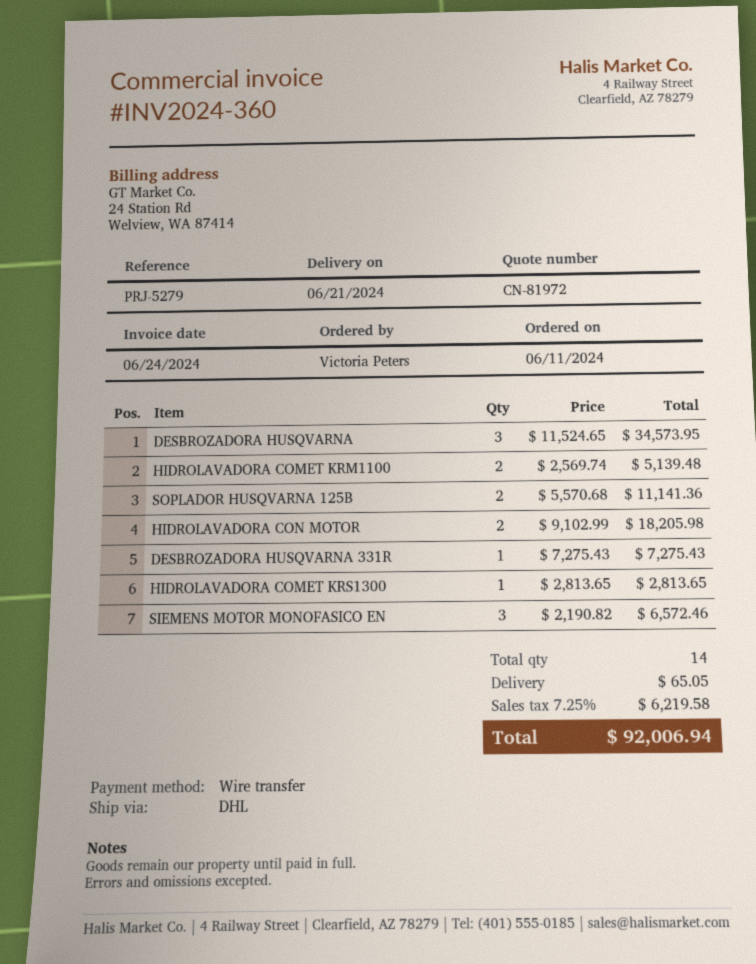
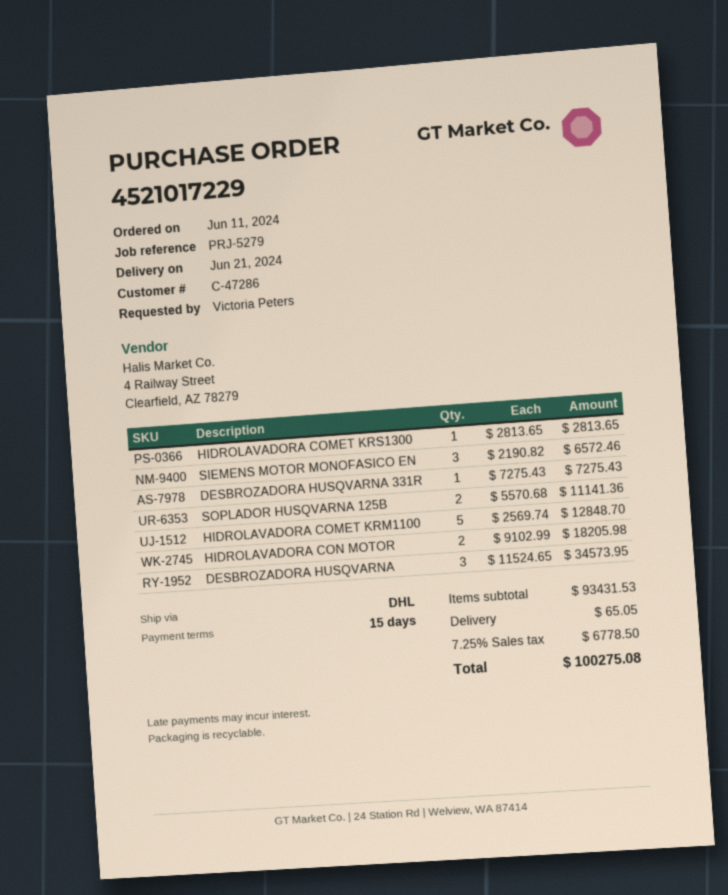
HIDROLAVADORA COMET KRM1100: 2 x 2569.74 = 5139.48 -> 5 x 2569.74 = 12848.70
tax: 7.25% = 6219.58 -> 7.25% = 6778.50
total: 92006.94 -> 100275.08

